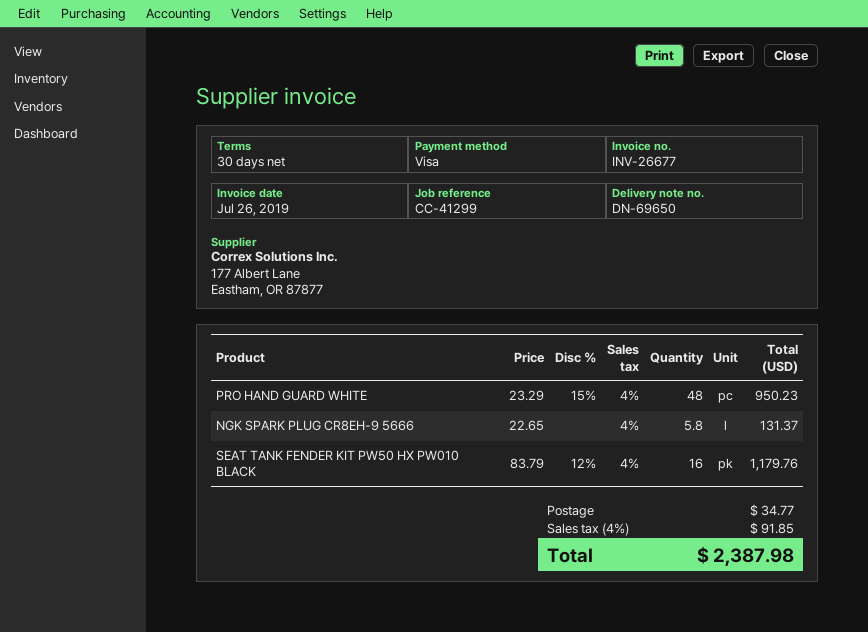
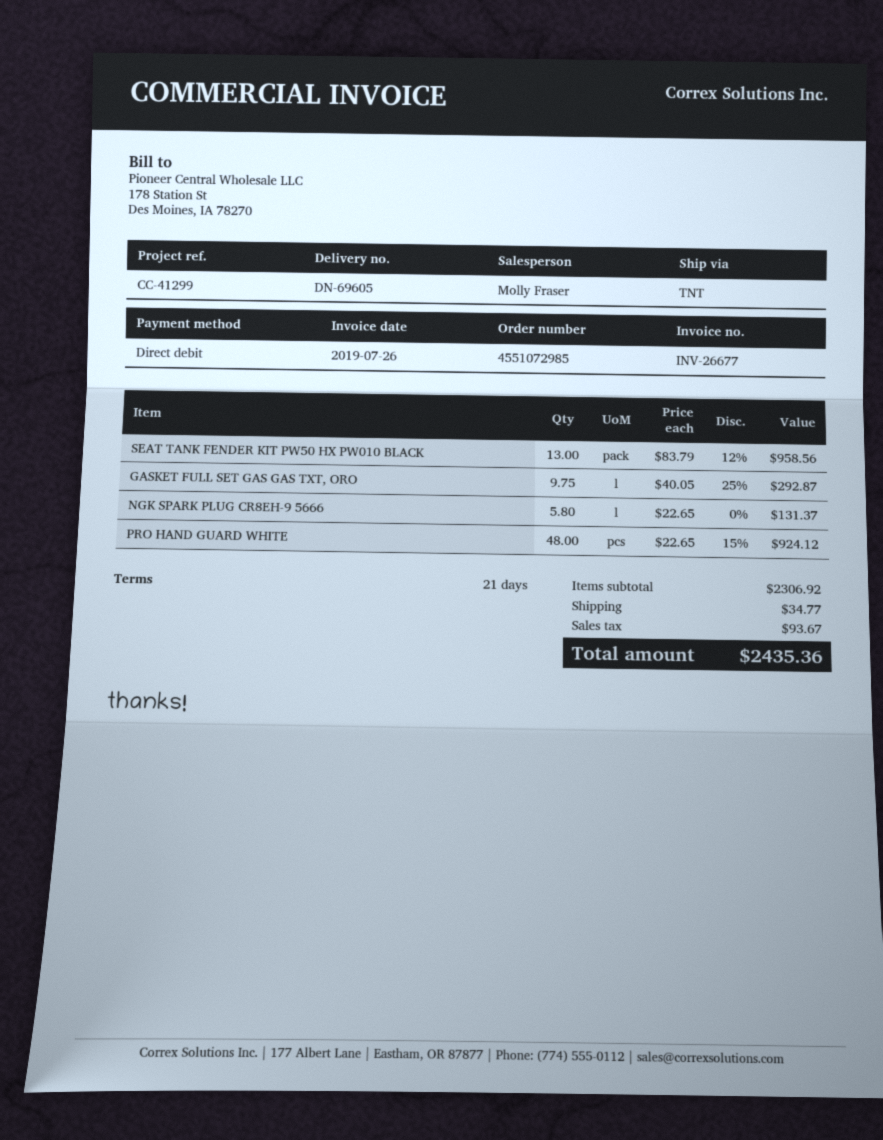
delivery note number: DN-69650 -> DN-69605
payment terms: 30 days -> 21 days
payment method: Visa -> direct debit
PRO HAND GUARD WHITE: 48 x 23.29 - 15% = 950.23 -> 48 x 22.65 - 15% = 924.12
SEAT TANK FENDER KIT PW50 HX PW010 BLACK: 16 x 83.79 - 12% = 1179.76 -> 13 x 83.79 - 12% = 958.56
GASKET FULL SET GAS GAS TXT, ORO: none -> 9.75 x 40.05 - 25% = 292.87
tax: 91.85 -> 93.67
total: 2387.98 -> 2435.36

